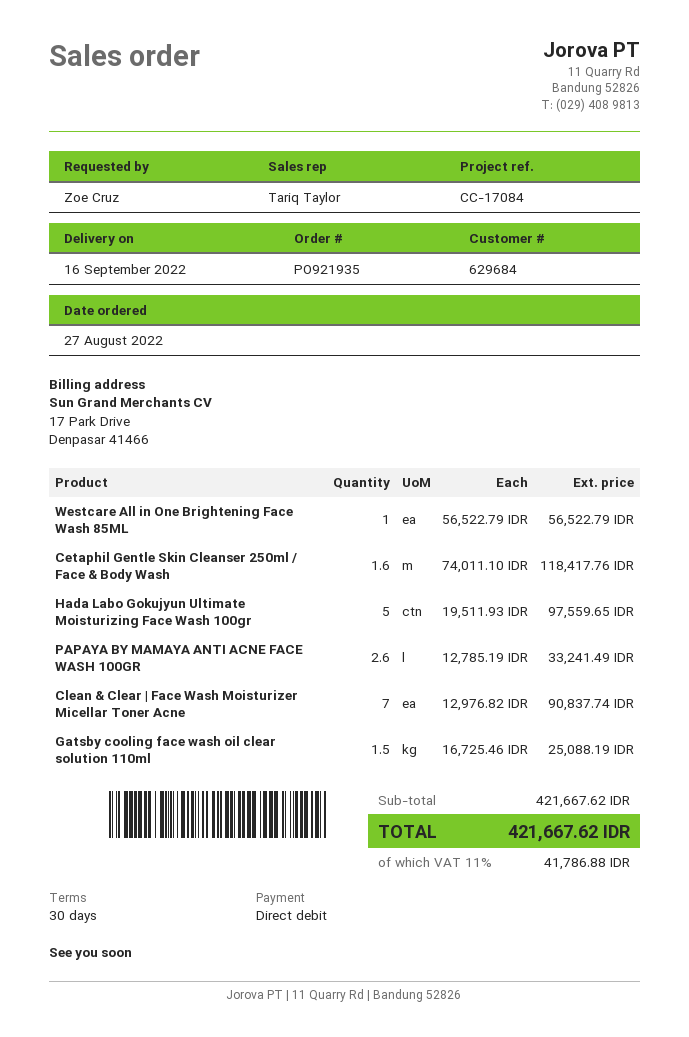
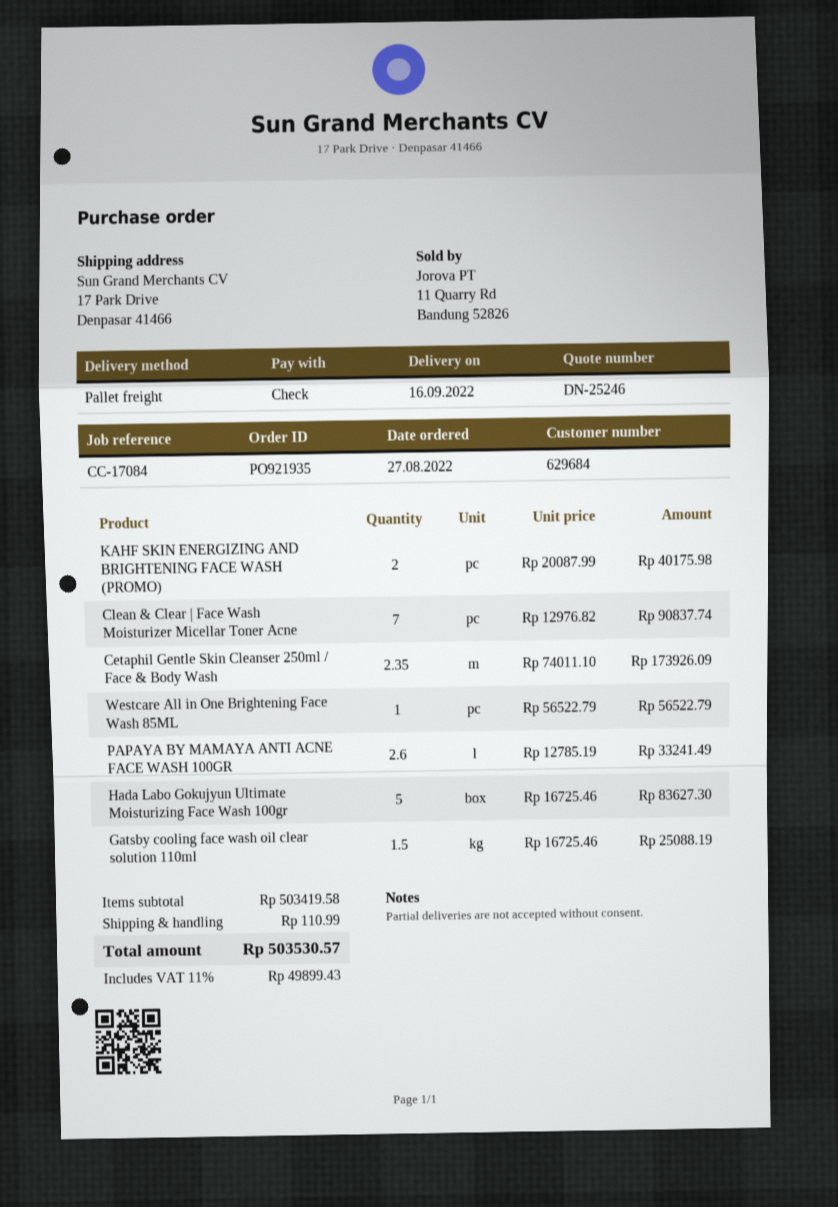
payment method: direct debit -> cheque
Cetaphil Gentle Skin Cleanser 250ml / Face & Body Wash: 1.6 x 74011.10 = 118417.76 -> 2.35 x 74011.10 = 173926.09
Hada Labo Gokujyun Ultimate Moisturizing Face Wash 100gr: 5 x 19511.93 = 97559.65 -> 5 x 16725.46 = 83627.30
KAHF SKIN ENERGIZING AND BRIGHTENING FACE WASH (PROMO): none -> 2 x 20087.99 = 40175.98
subtotal: 421667.62 -> 503419.58
shipping: none -> 110.99
tax: 11% = 41786.88 -> 11% = 49899.43
total: 421667.62 -> 503530.57

